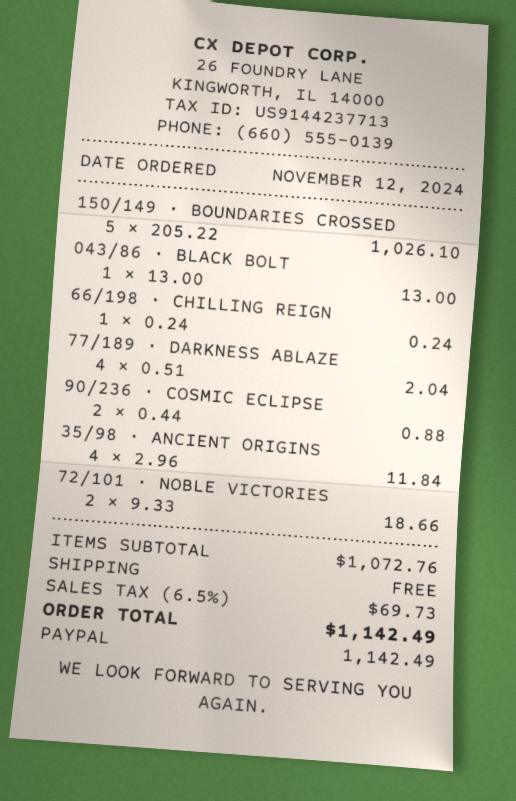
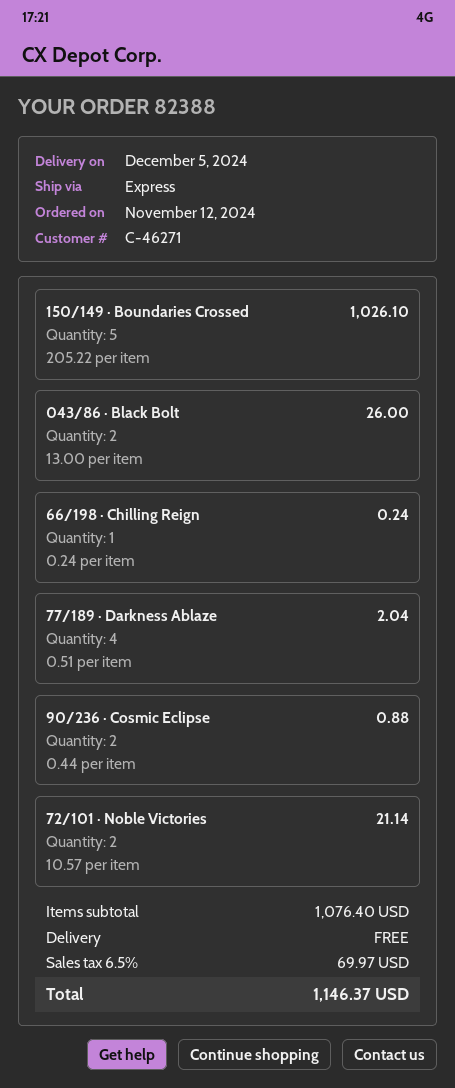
043/86 · BLACK BOLT: 1 x 13.00 = 13.00 -> 2 x 13.00 = 26.00
35/98 · ANCIENT ORIGINS: 4 x 2.96 = 11.84 -> none
72/101 · NOBLE VICTORIES: 2 x 9.33 = 18.66 -> 2 x 10.57 = 21.14
subtotal: 1072.76 -> 1076.40
tax: 6.5% = 69.73 -> 6.5% = 69.97
total: 1142.49 -> 1146.37

